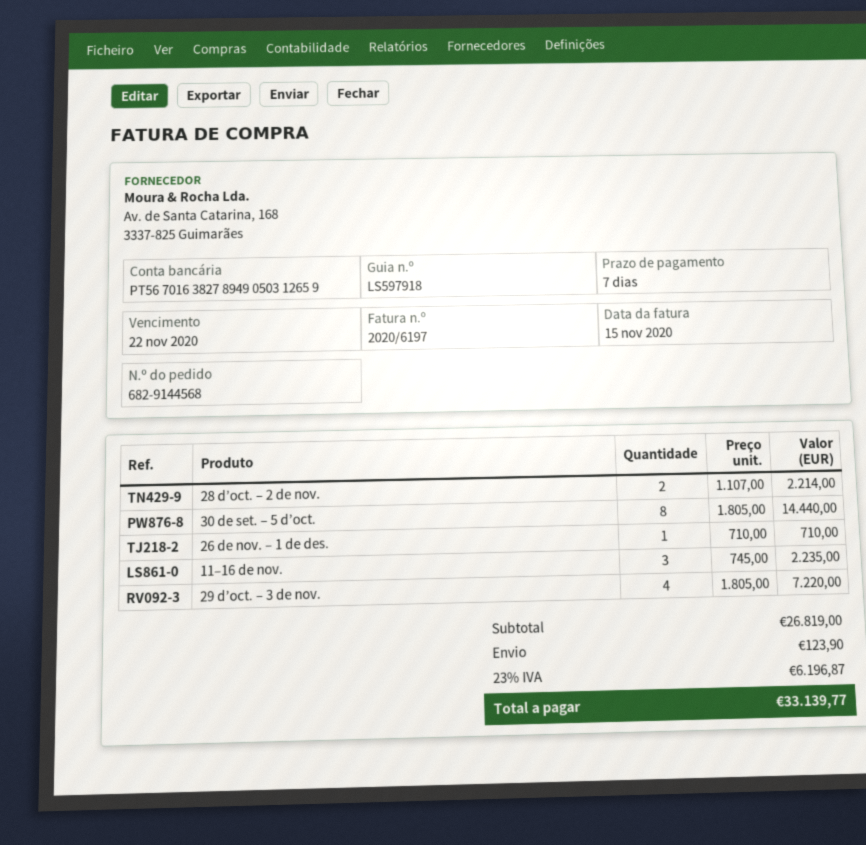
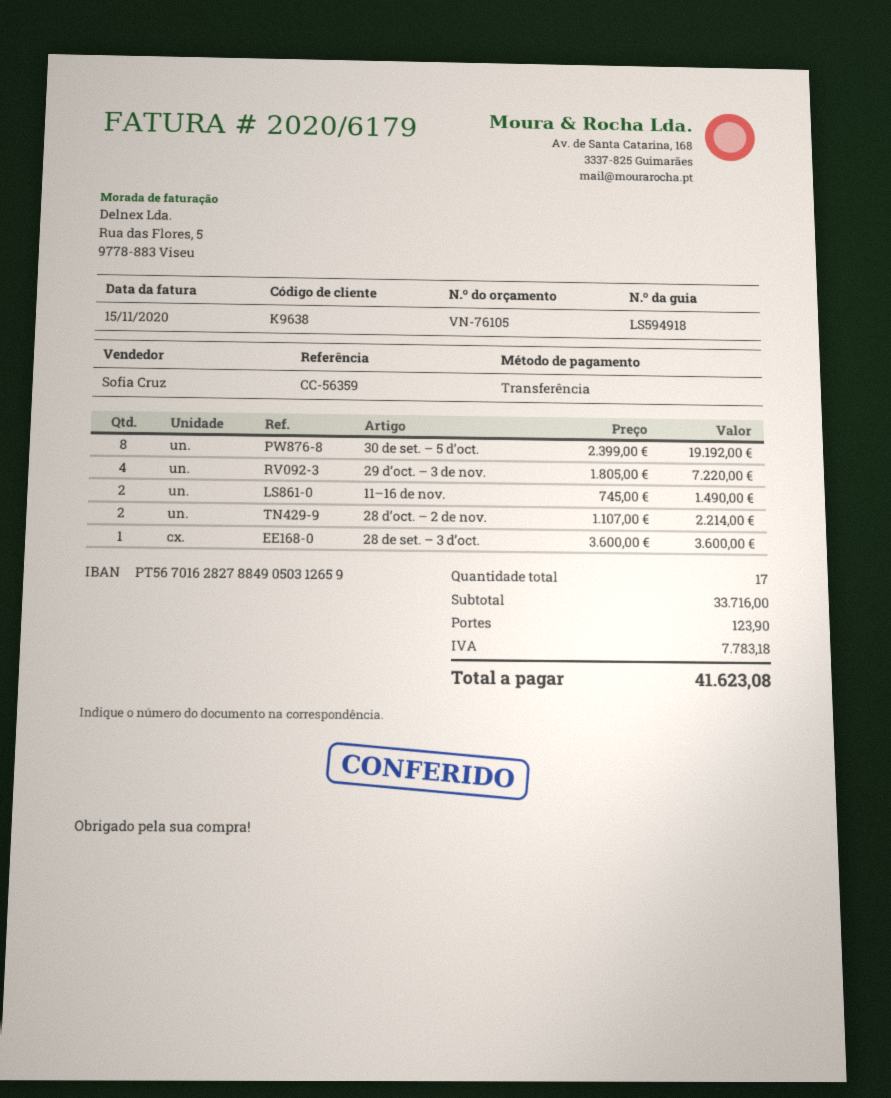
delivery note number: LS597918 -> LS594918
invoice number: 2020/6197 -> 2020/6179
bank account: PT56701638278949050312659 -> PT56701628278849050312659
30 de set. – 5 d’oct.: 8 x 1805.00 = 14440.00 -> 8 x 2399.00 = 19192.00
26 de nov. – 1 de des.: 1 x 710.00 = 710.00 -> none
11–16 de nov.: 3 x 745.00 = 2235.00 -> 2 x 745.00 = 1490.00
28 de set. – 3 d’oct.: none -> 1 x 3600.00 = 3600.00
subtotal: 26819.00 -> 33716.00
tax: 6196.87 -> 7783.18
total: 33139.77 -> 41623.08

